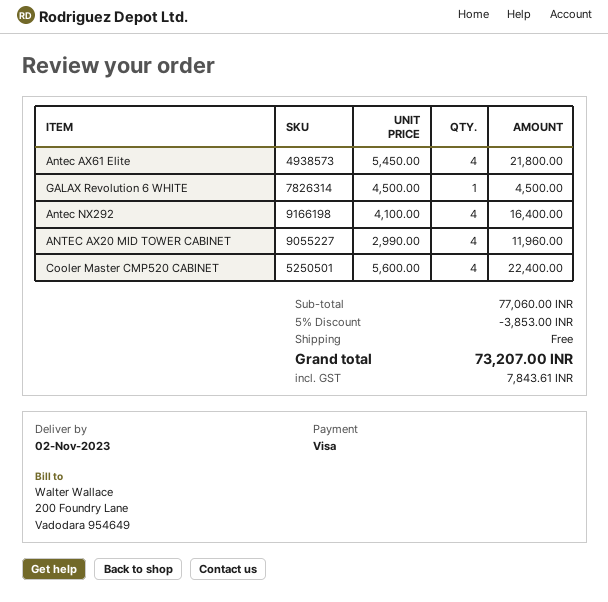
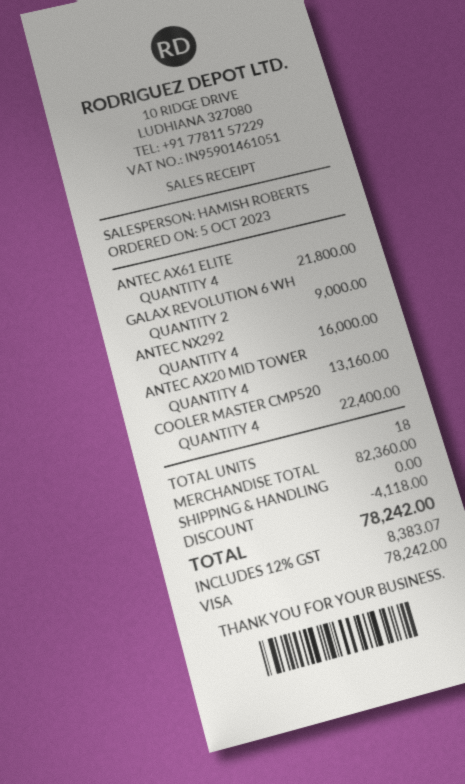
GALAX Revolution 6 WHITE: 1 for 4500.00 -> 2 for 9000.00
Antec NX292: 4 for 16400.00 -> 4 for 16000.00
ANTEC AX20 MID TOWER CABINET: 4 for 11960.00 -> 4 for 13160.00
subtotal: 77060.00 -> 82360.00
discount: 3853.00 -> 4118.00
tax: 7843.61 -> 8383.07
total: 73207.00 -> 78242.00

